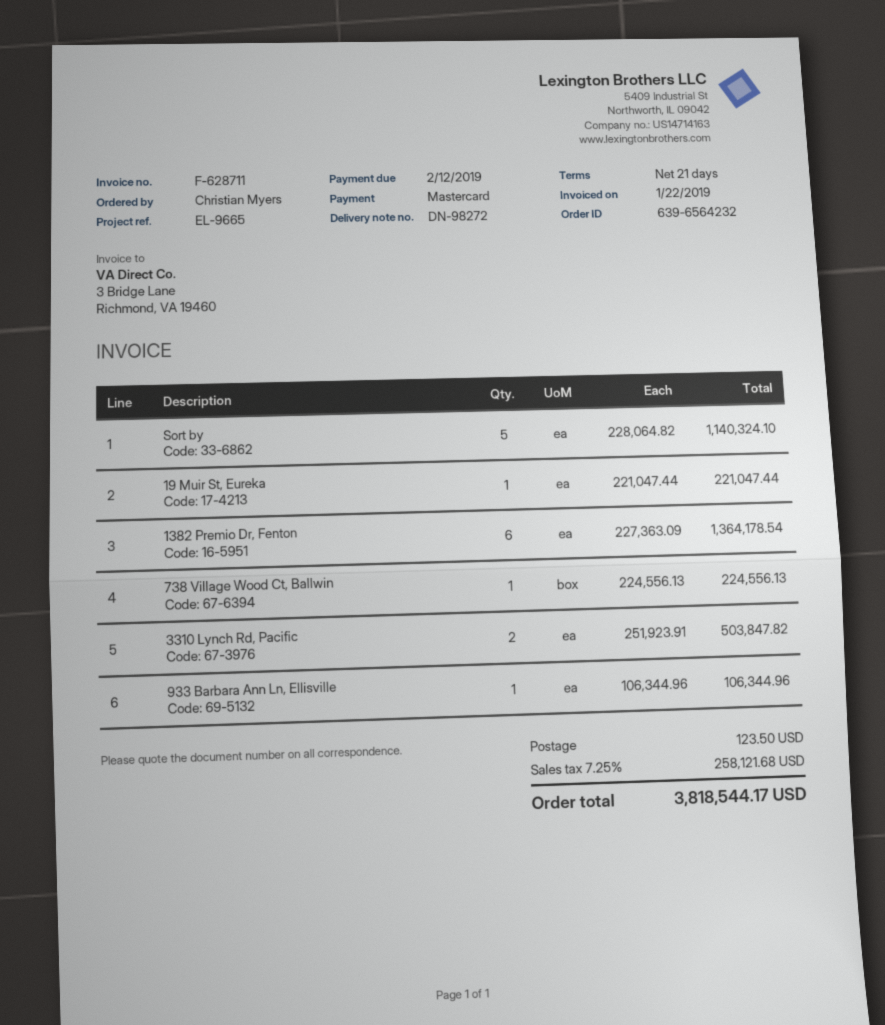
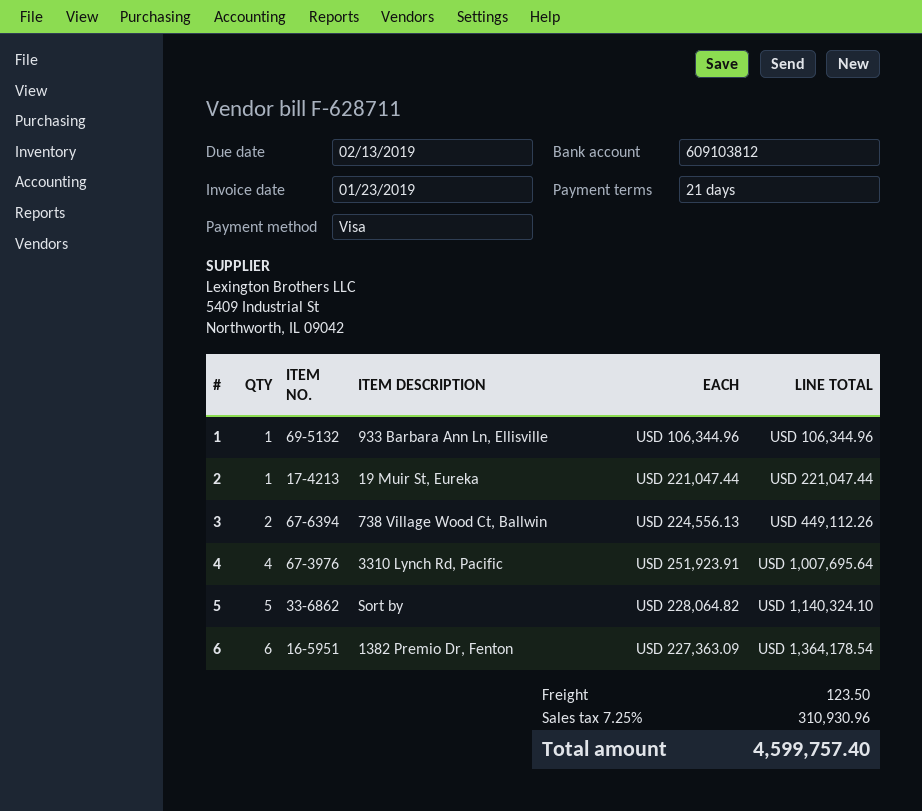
invoice date: 2019-01-22 -> 2019-01-23
due date: 2019-02-12 -> 2019-02-13
payment method: Mastercard -> Visa
738 Village Wood Ct, Ballwin: 1 x 224556.13 = 224556.13 -> 2 x 224556.13 = 449112.26
3310 Lynch Rd, Pacific: 2 x 251923.91 = 503847.82 -> 4 x 251923.91 = 1007695.64
tax: 7.25% = 258121.68 -> 7.25% = 310930.96
total: 3818544.17 -> 4599757.40

